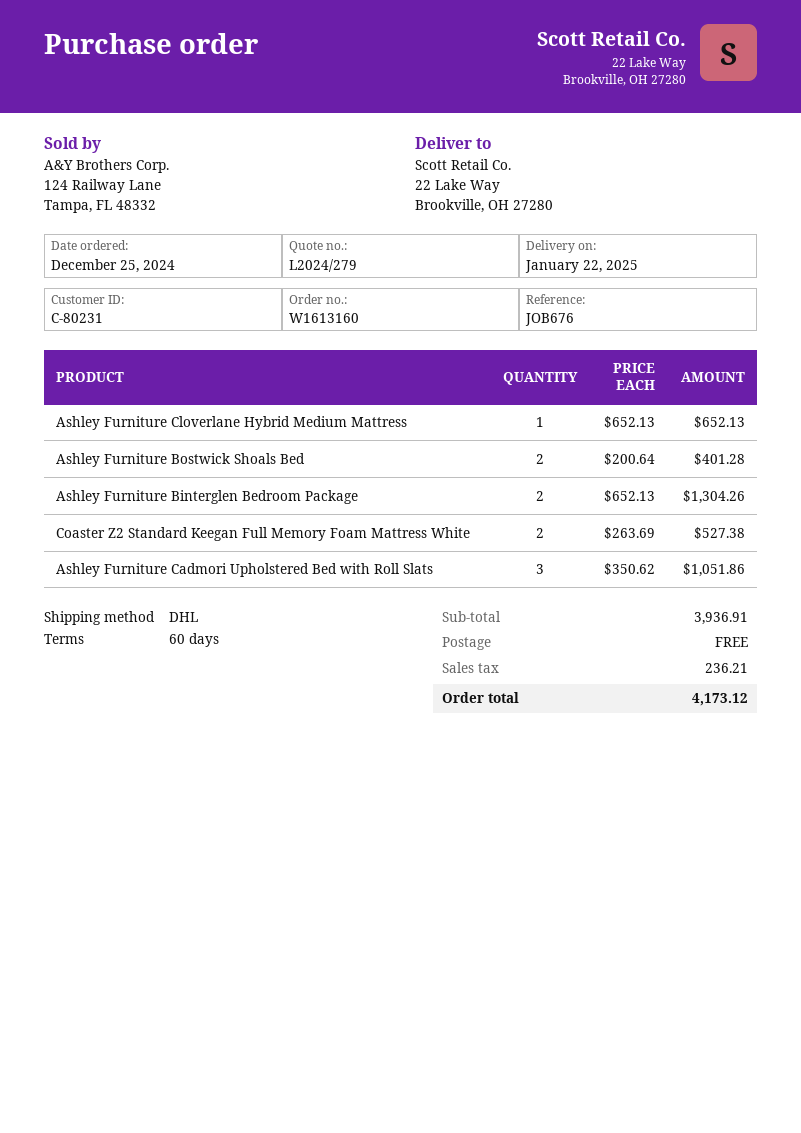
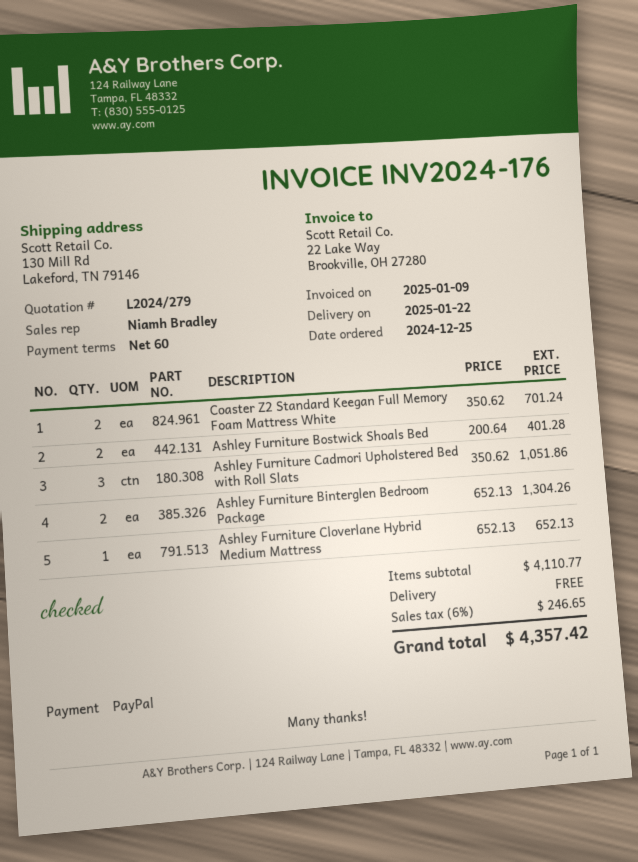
ship to: 22 Lake Way, Brookville, OH 27280 -> 130 Mill Rd, Lakeford, TN 79146
Coaster Z2 Standard Keegan Full Memory Foam Mattress White: 2 x 263.69 = 527.38 -> 2 x 350.62 = 701.24
subtotal: 3936.91 -> 4110.77
tax: 236.21 -> 246.65
total: 4173.12 -> 4357.42

